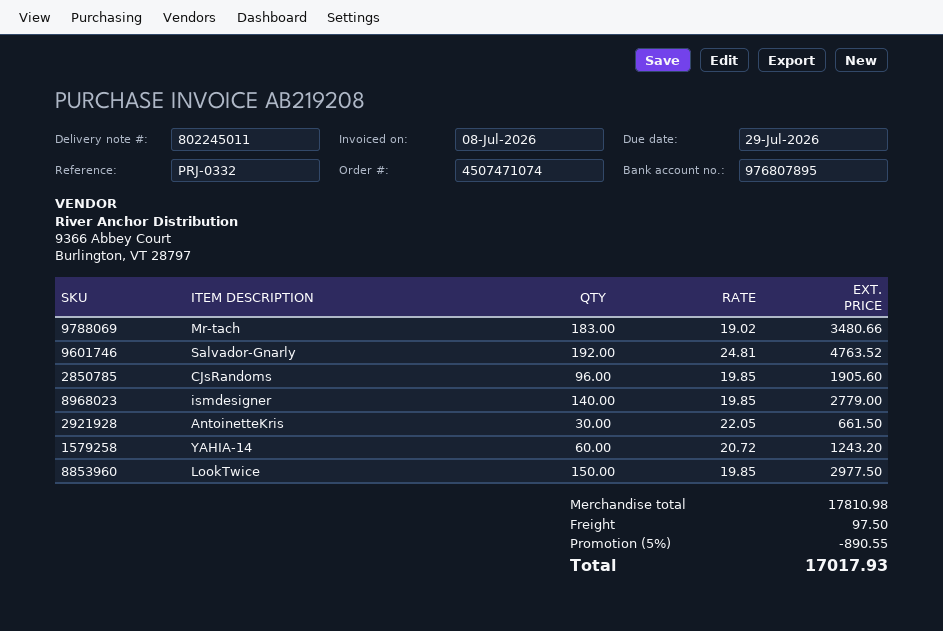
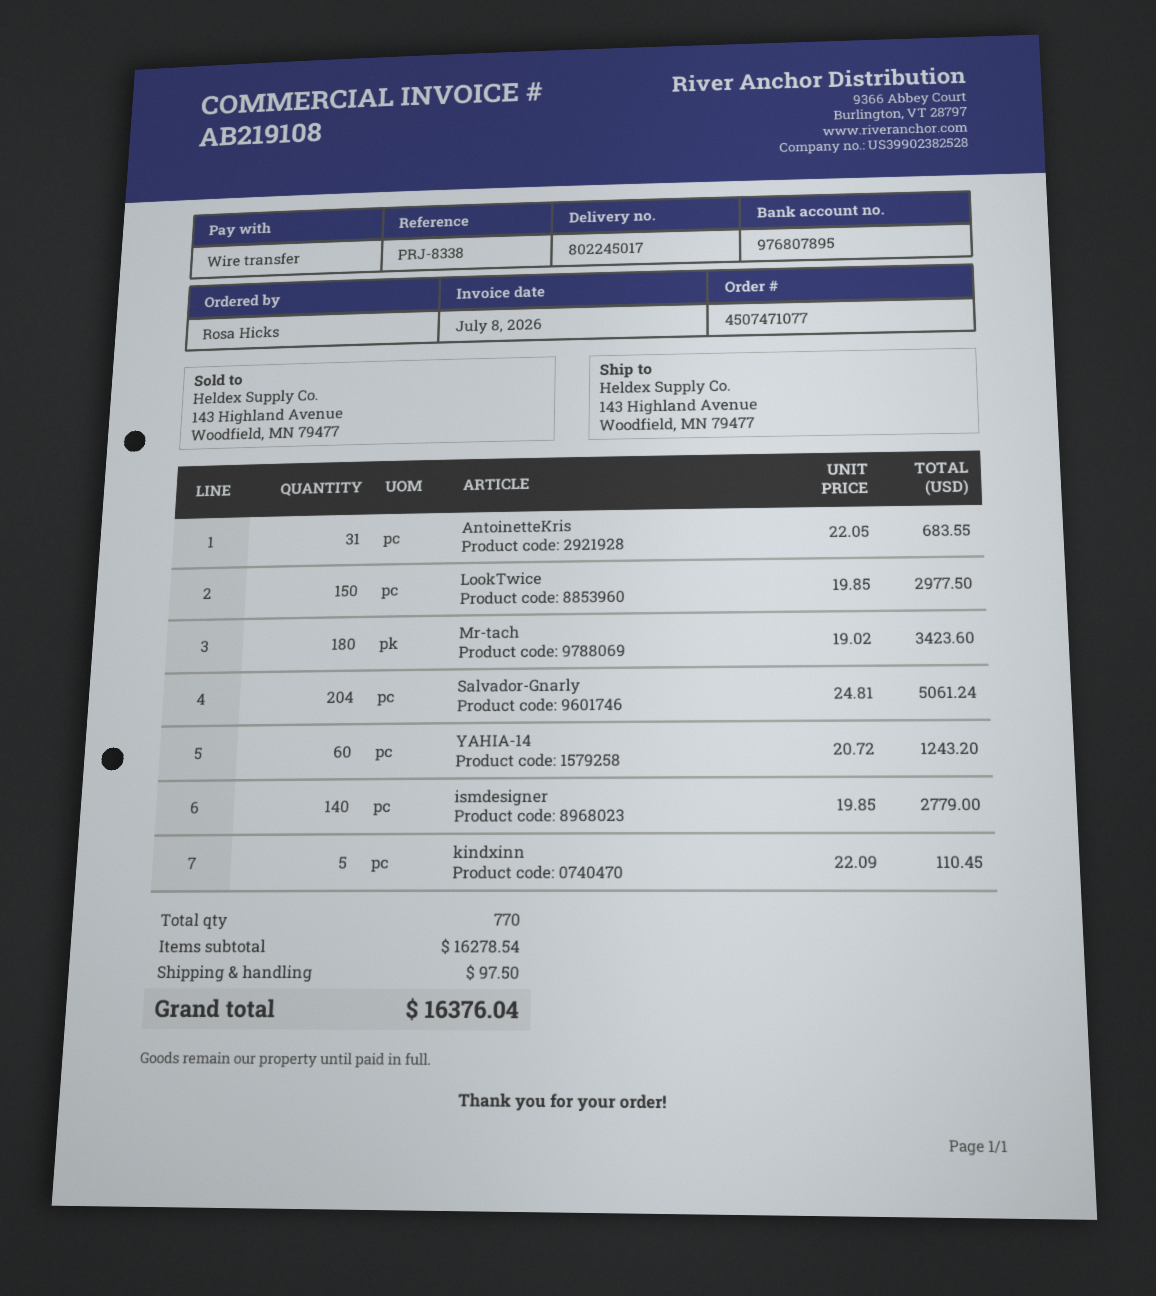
order number: 4507471074 -> 4507471077
delivery note number: 802245011 -> 802245017
invoice number: AB219208 -> AB219108
reference: PRJ-0332 -> PRJ-8338
Mr-tach: 183 x 19.02 = 3480.66 -> 180 x 19.02 = 3423.60
Salvador-Gnarly: 192 x 24.81 = 4763.52 -> 204 x 24.81 = 5061.24
CJsRandoms: 96 x 19.85 = 1905.60 -> none
AntoinetteKris: 30 x 22.05 = 661.50 -> 31 x 22.05 = 683.55
kindxinn: none -> 5 x 22.09 = 110.45
subtotal: 17810.98 -> 16278.54
discount: 5% = 890.55 -> none
total: 17017.93 -> 16376.04

